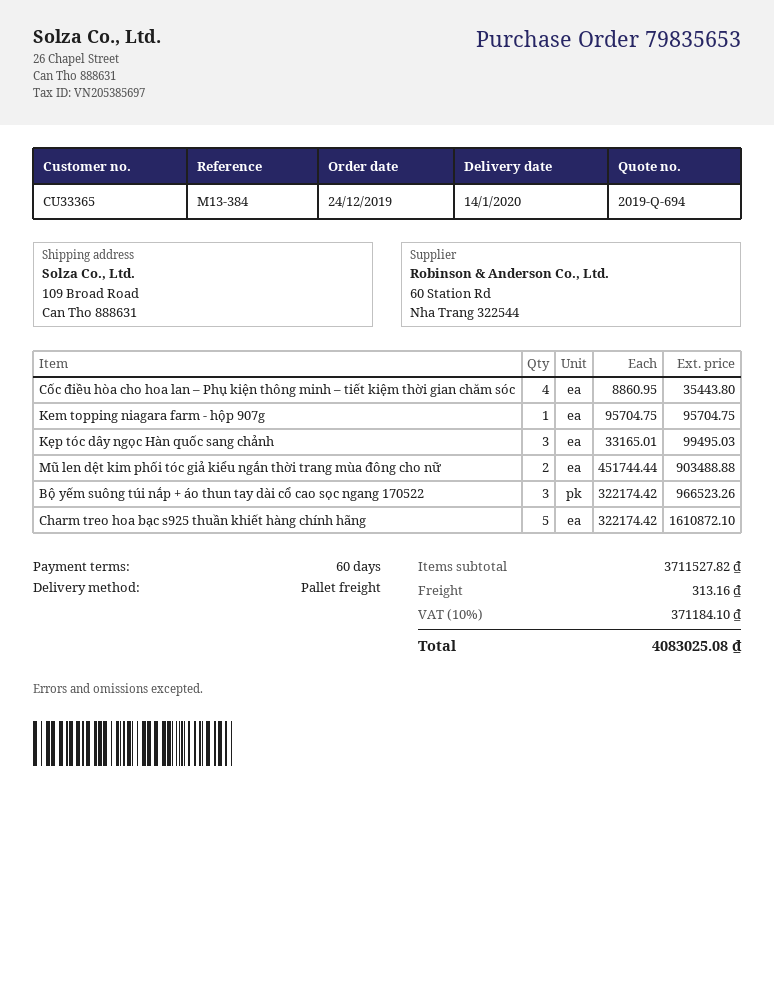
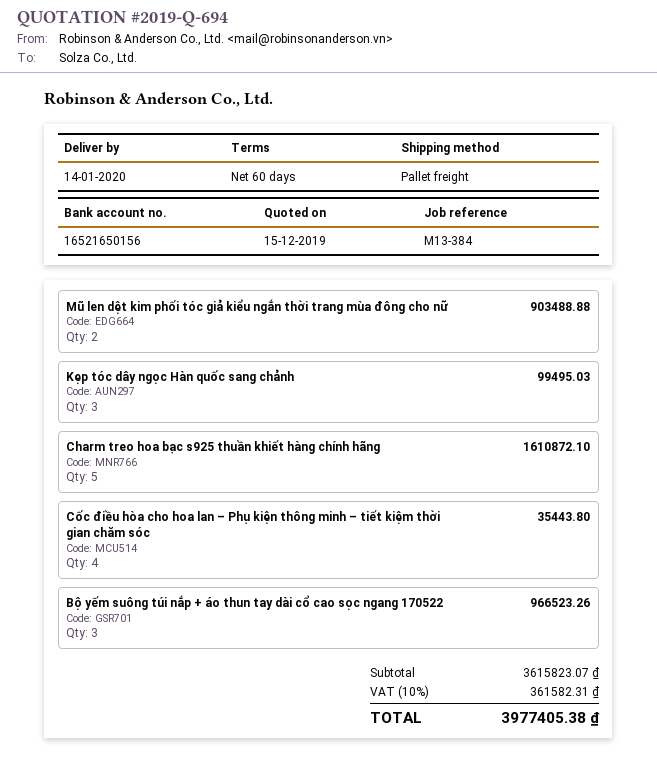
Kem topping niagara farm - hộp 907g: 1 for 95704.75 -> none
subtotal: 3711527.82 -> 3615823.07
shipping: 313.16 -> none
tax: 10% = 371184.10 -> 10% = 361582.31
total: 4083025.08 -> 3977405.38

